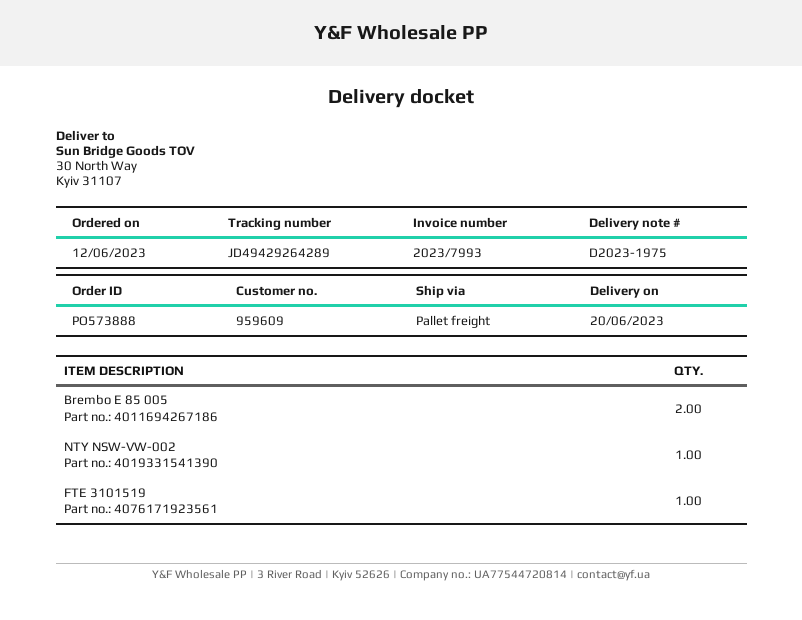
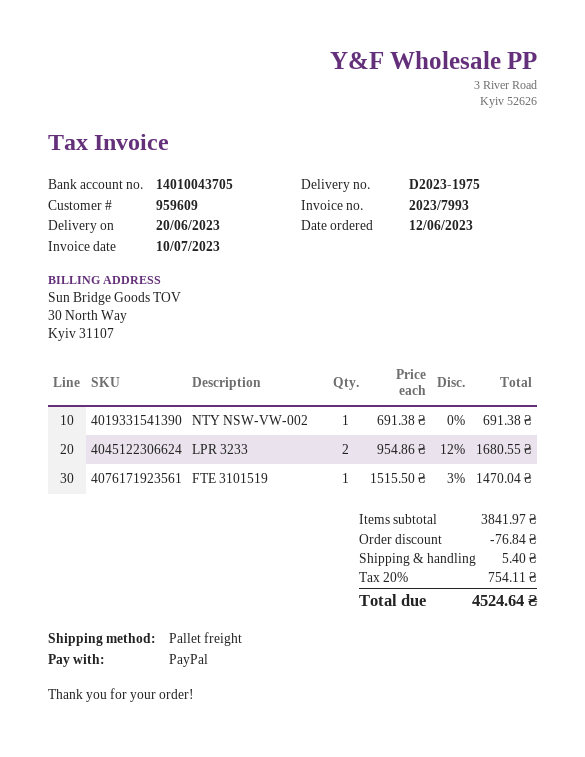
Brembo E 85 005: 2 -> none
LPR 3233: none -> 2

